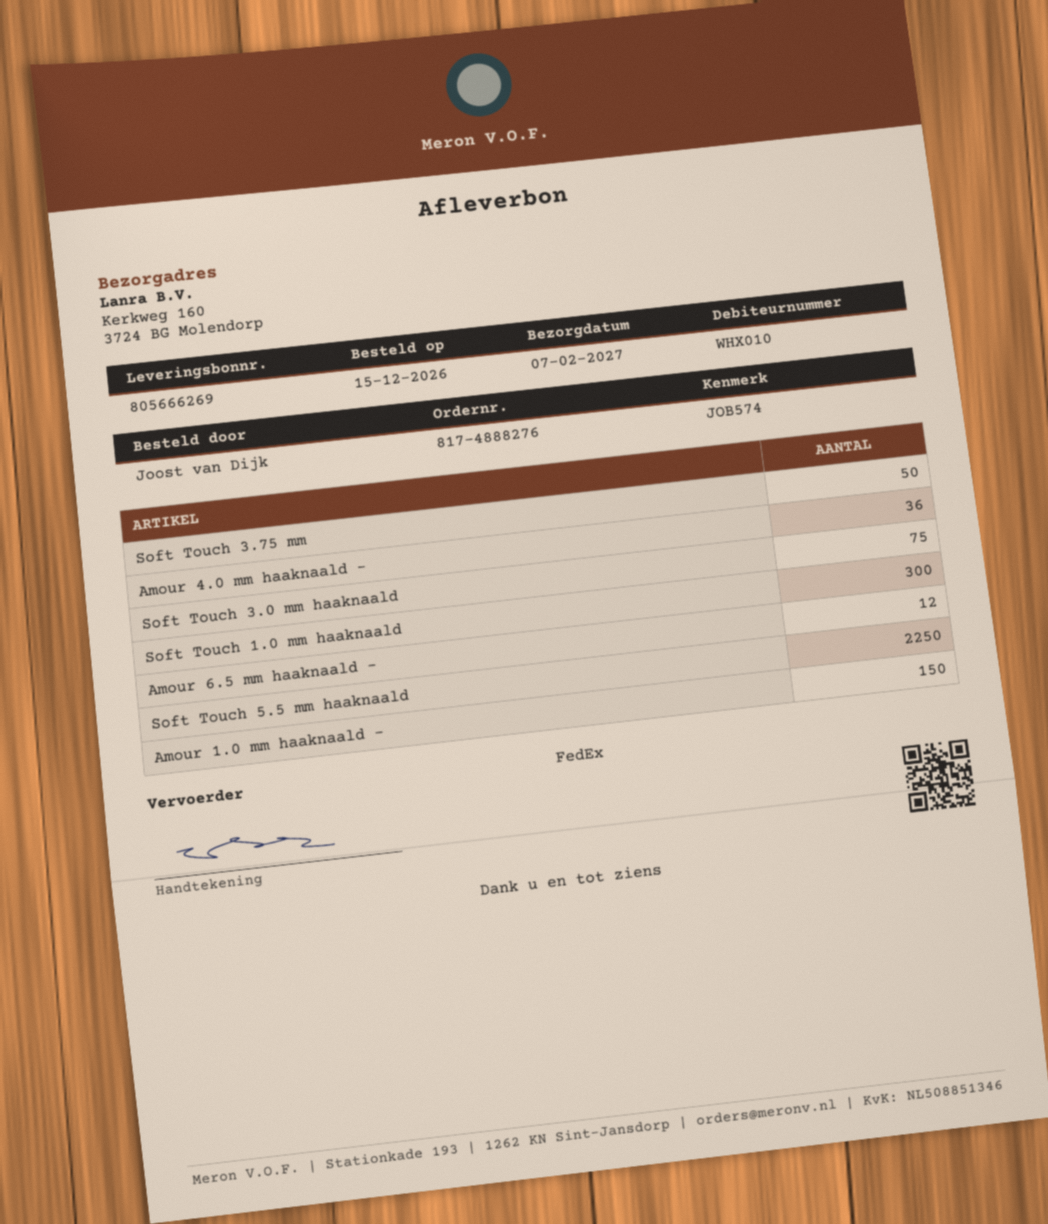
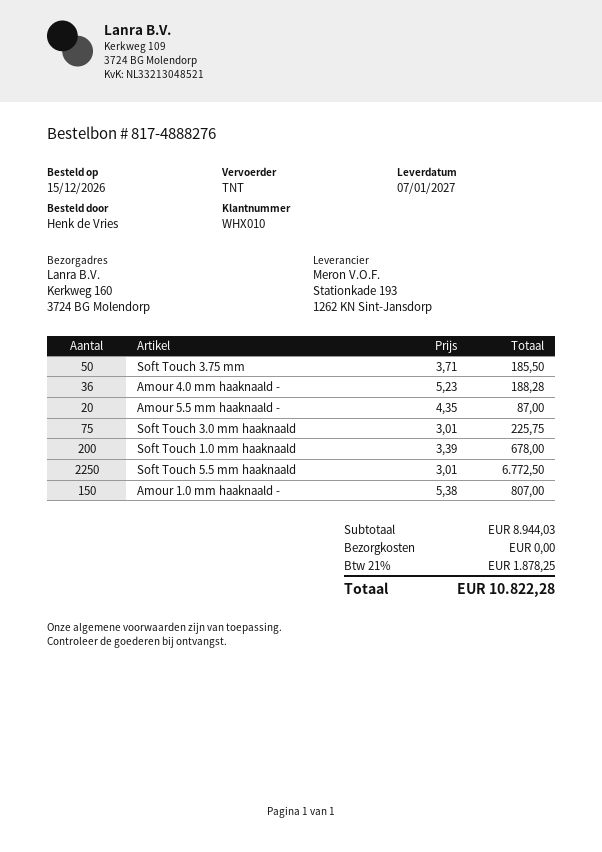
delivery date: 2027-02-07 -> 2027-01-07
ordered by: Joost van Dijk -> Henk de Vries
shipping method: FedEx -> TNT
Soft Touch 1.0 mm haaknaald: 300 -> 200
Amour 6.5 mm haaknaald -: 12 -> none
Amour 5.5 mm haaknaald -: none -> 20

